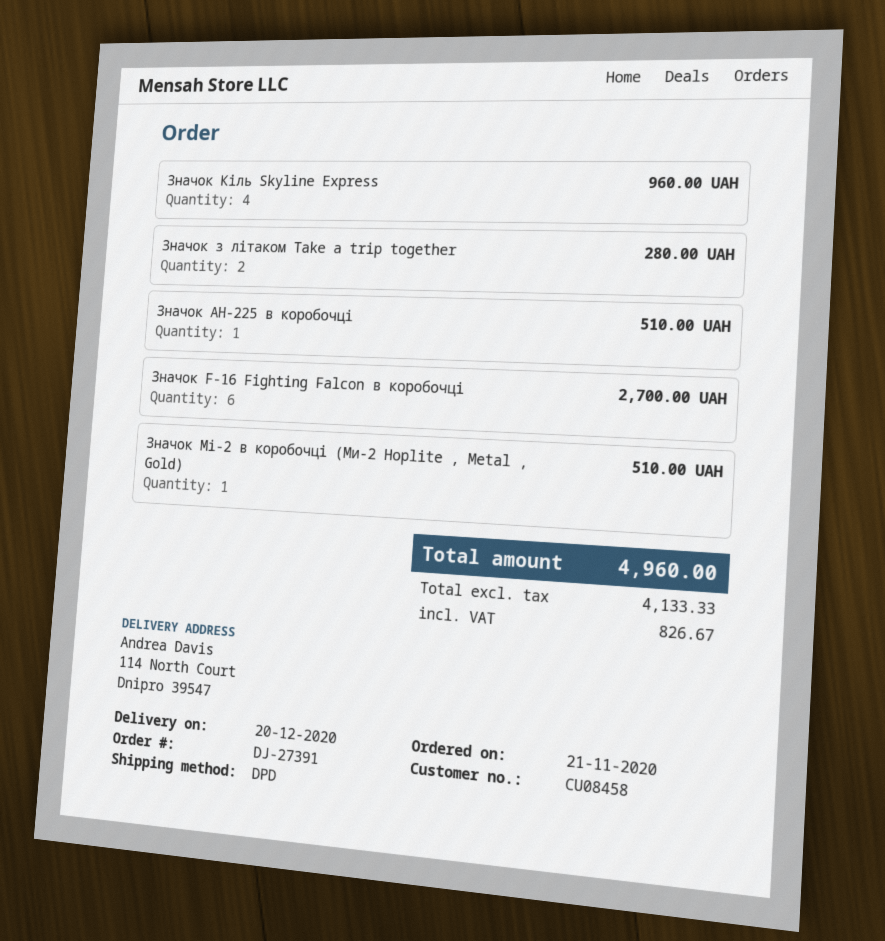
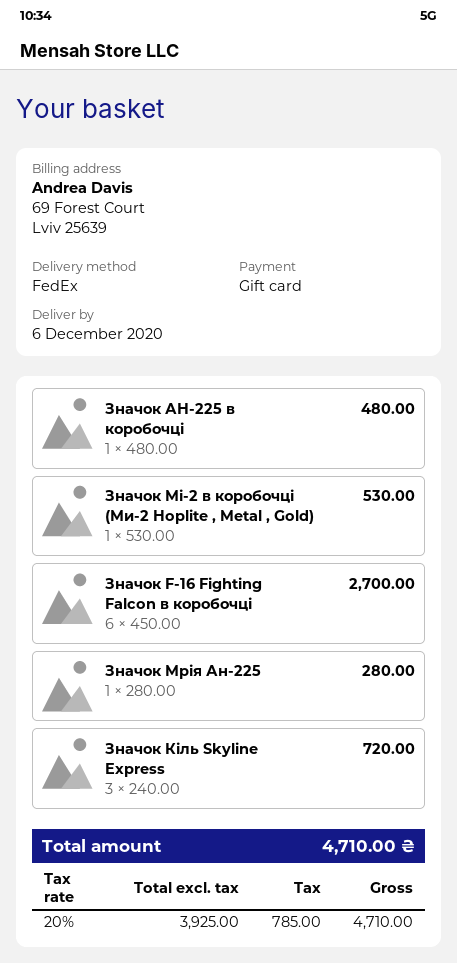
delivery date: 2020-12-20 -> 2020-12-06
shipping method: DPD -> FedEx
Значок Кіль Skyline Express: 4 for 960.00 -> 3 for 720.00
Значок з літаком Take a trip together: 2 for 280.00 -> none
Значок АН-225 в коробочці: 1 for 510.00 -> 1 for 480.00
Значок Мі-2 в коробочці (Ми-2 Hoplite , Metal , Gold): 1 for 510.00 -> 1 for 530.00
Значок Мрія Ан-225: none -> 1 for 280.00
net: 4133.33 -> 3925.00
tax: 826.67 -> 785.00
total: 4960.00 -> 4710.00

